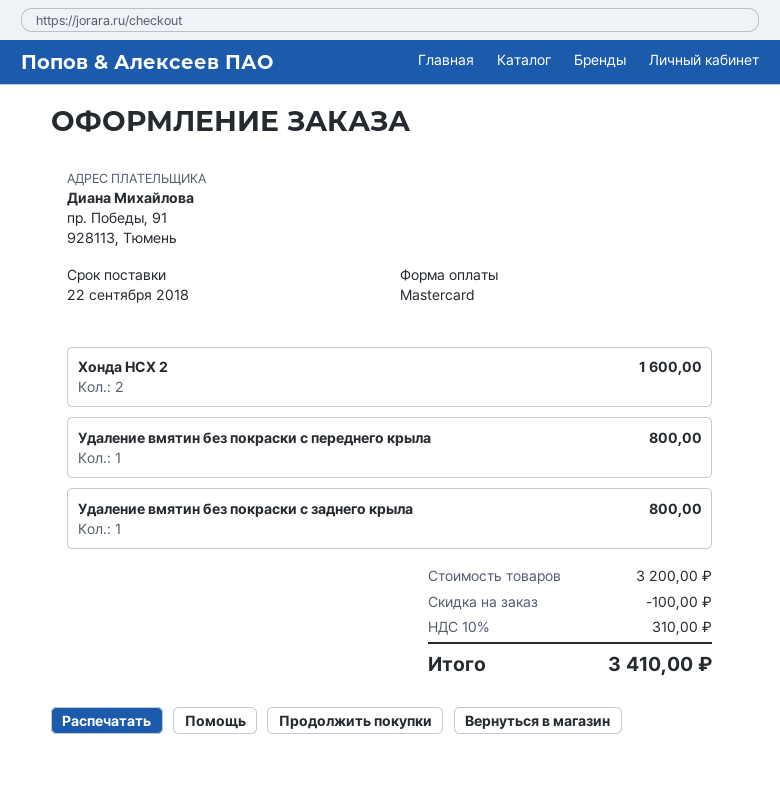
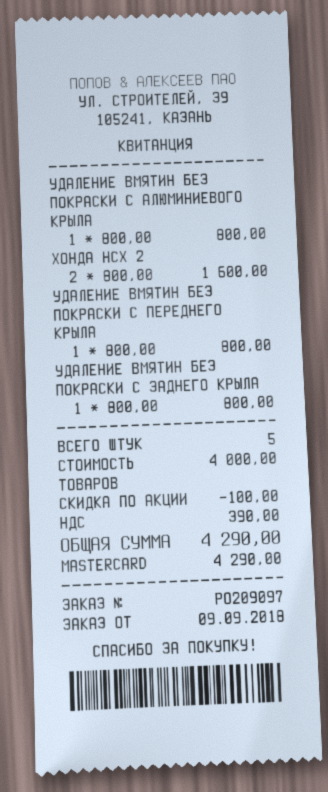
УДАЛЕНИЕ ВМЯТИН БЕЗ ПОКРАСКИ С АЛЮМИНИЕВОГО КРЫЛА: none -> 1 for 800.00
subtotal: 3200.00 -> 4000.00
tax: 310.00 -> 390.00
total: 3410.00 -> 4290.00

